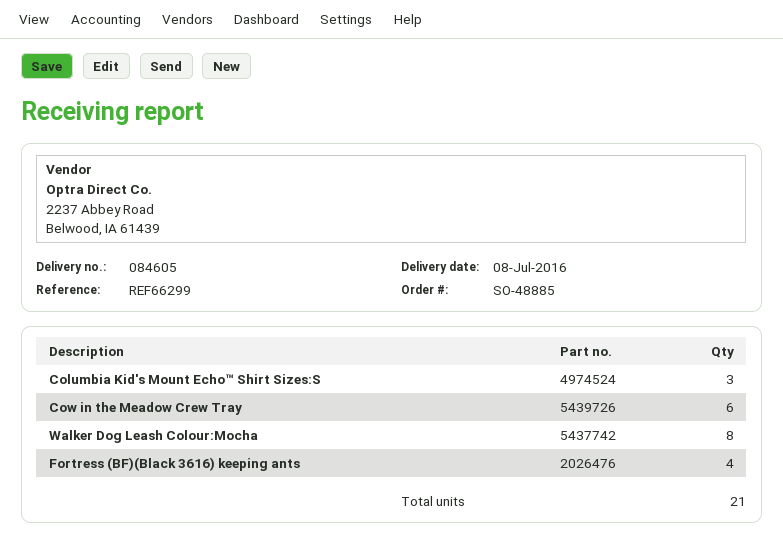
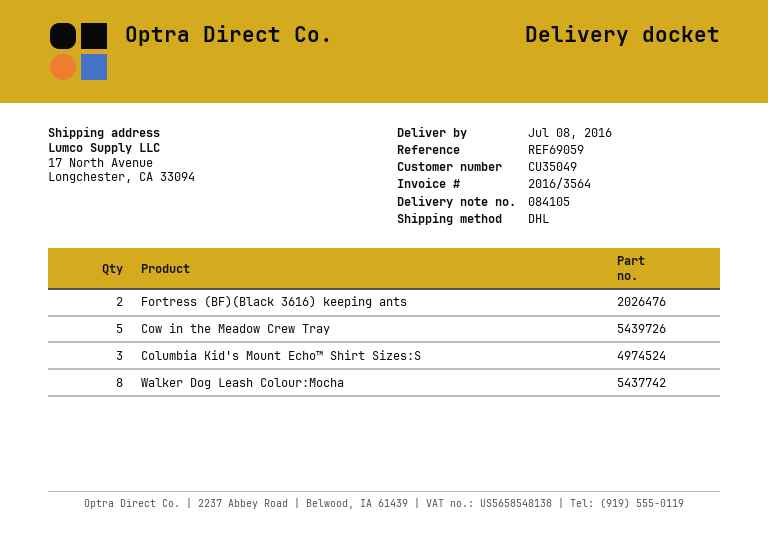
delivery note number: 084605 -> 084105
reference: REF66299 -> REF69059
Cow in the Meadow Crew Tray: 6 -> 5
Fortress (BF)(Black 3616) keeping ants: 4 -> 2

